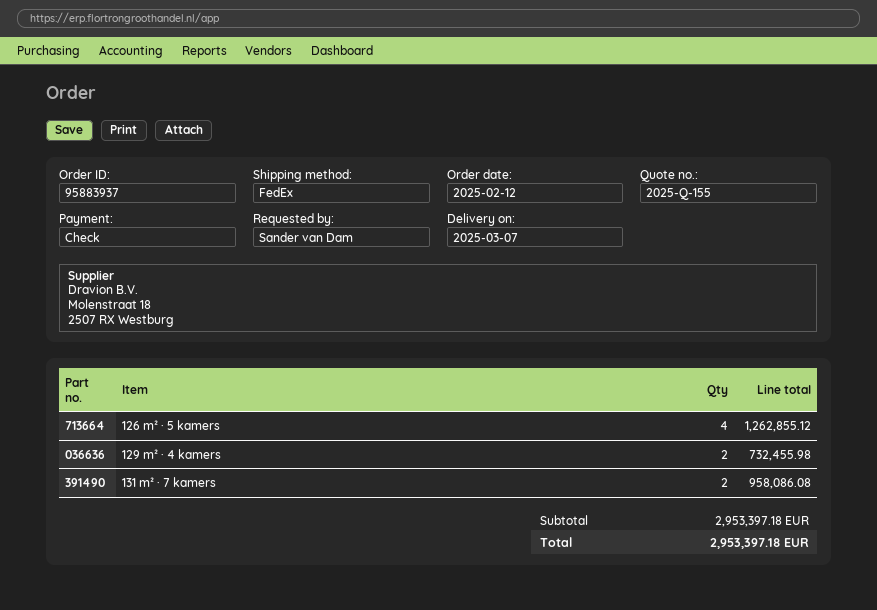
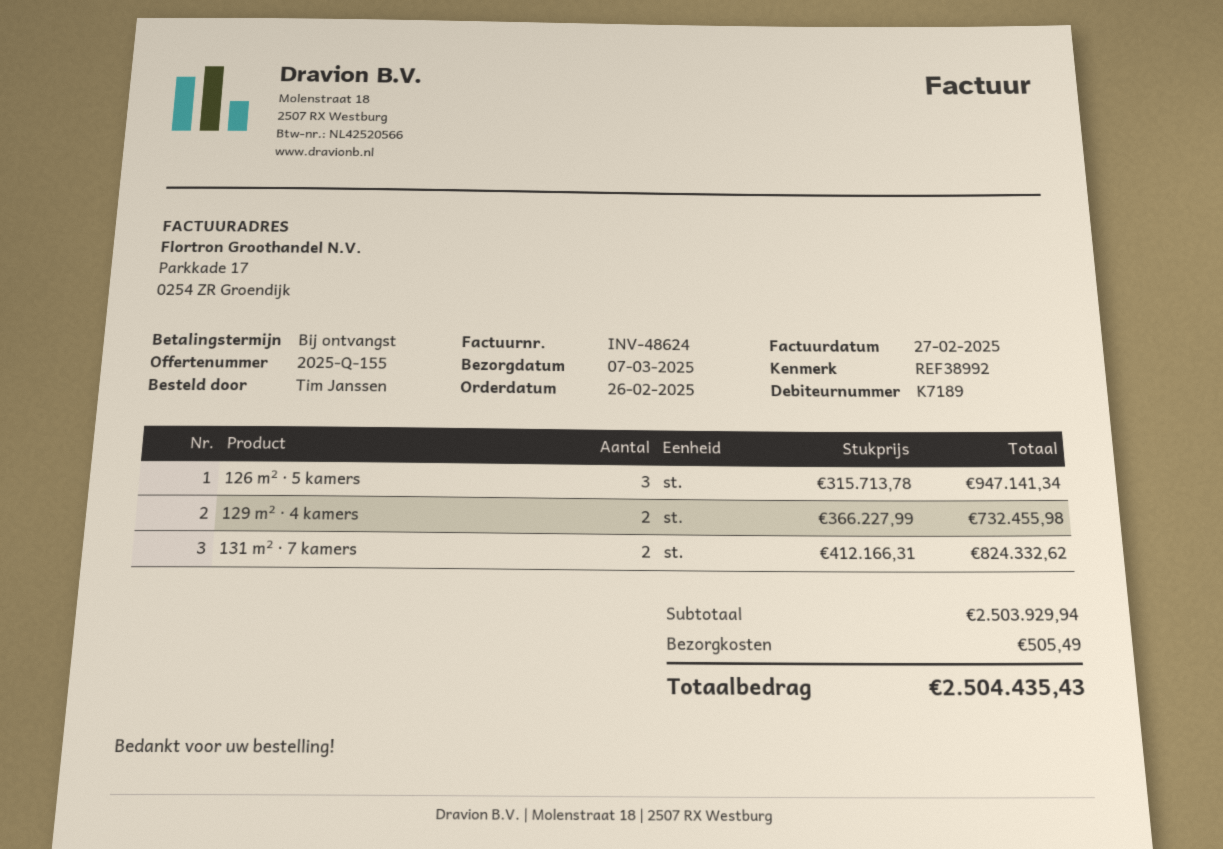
order date: 2025-02-12 -> 2025-02-26
ordered by: Sander van Dam -> Tim Janssen
126 m² · 5 kamers: 4 for 1262855.12 -> 3 for 947141.34
131 m² · 7 kamers: 2 for 958086.08 -> 2 for 824332.62
subtotal: 2953397.18 -> 2503929.94
shipping: none -> 505.49
total: 2953397.18 -> 2504435.43

